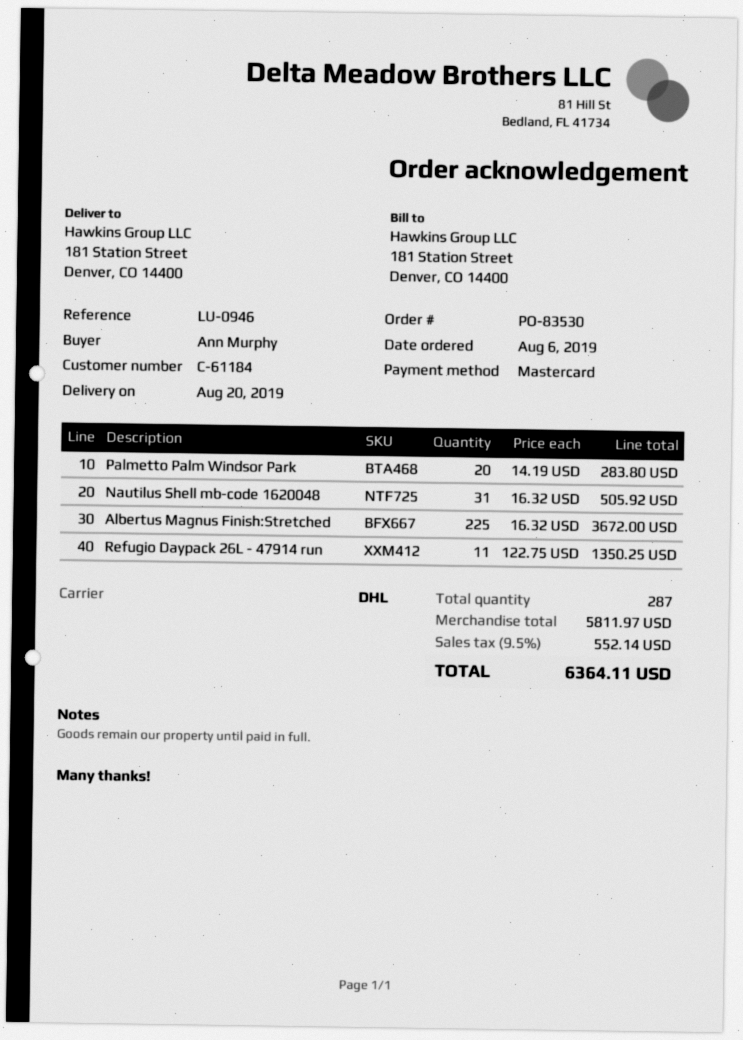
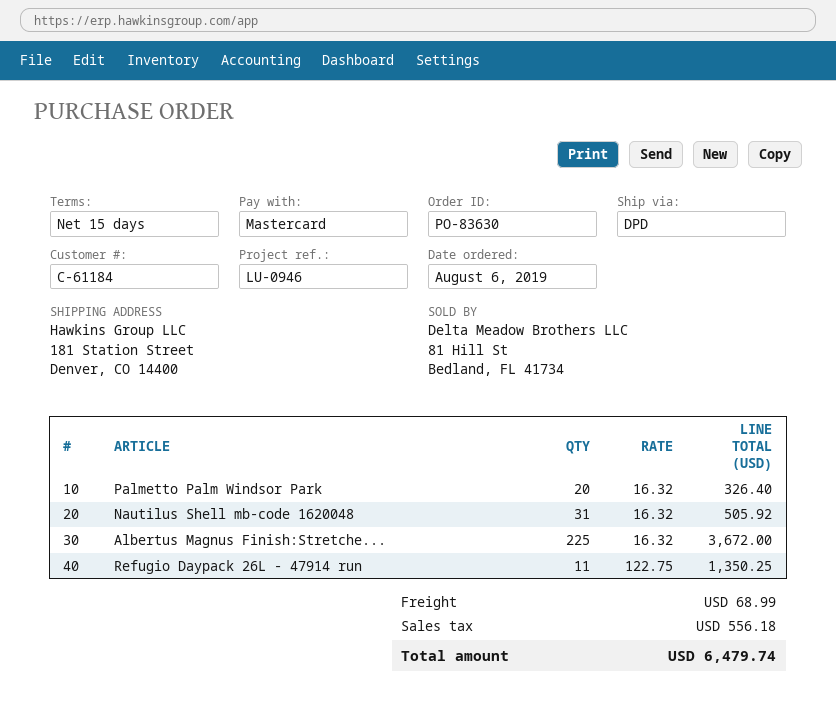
order number: PO-83530 -> PO-83630
shipping method: DHL -> DPD
Palmetto Palm Windsor Park: 20 x 14.19 = 283.80 -> 20 x 16.32 = 326.40
shipping: none -> 68.99
tax: 552.14 -> 556.18
total: 6364.11 -> 6479.74

